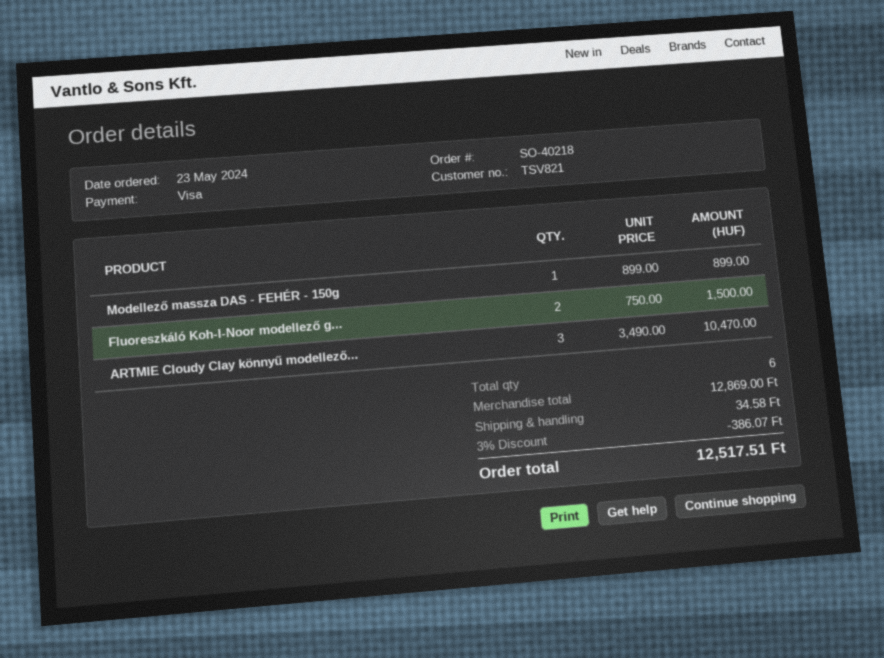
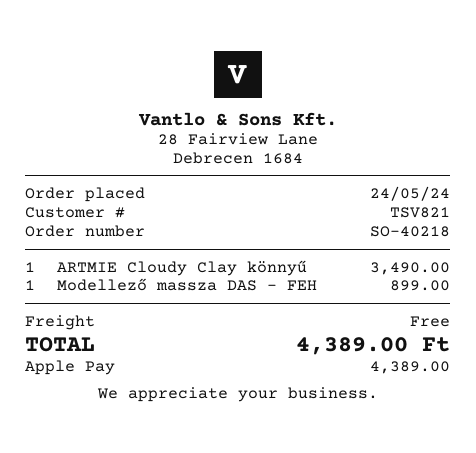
order date: 2024-05-23 -> 2024-05-24
payment method: Visa -> Apple Pay
Fluoreszkáló Koh-I-Noor modellező g...: 2 for 1500.00 -> none
ARTMIE Cloudy Clay könnyű modellező...: 3 for 10470.00 -> 1 for 3490.00
discount: 3% = 386.07 -> none
shipping: 34.58 -> 0.00
total: 12517.51 -> 4389.00

